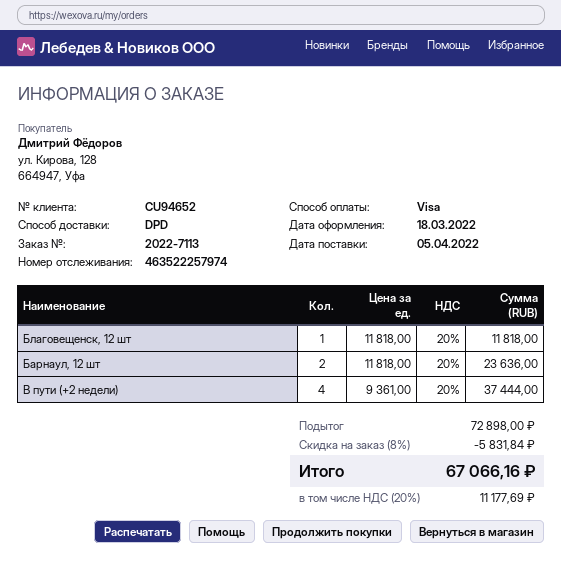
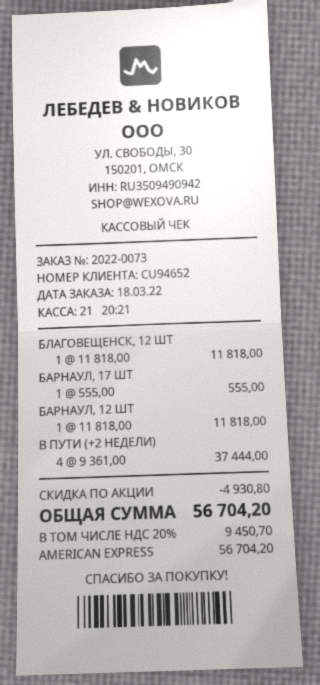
order number: 2022-7113 -> 2022-0073
payment method: Visa -> American Express
Барнаул, 12 шт: 2 x 11818.00 = 23636.00 -> 1 x 11818.00 = 11818.00
БАРНАУЛ, 17 ШТ: none -> 1 x 555.00 = 555.00
discount: 5831.84 -> 4930.80
tax: 20% = 11177.69 -> 20% = 9450.70
total: 67066.16 -> 56704.20

